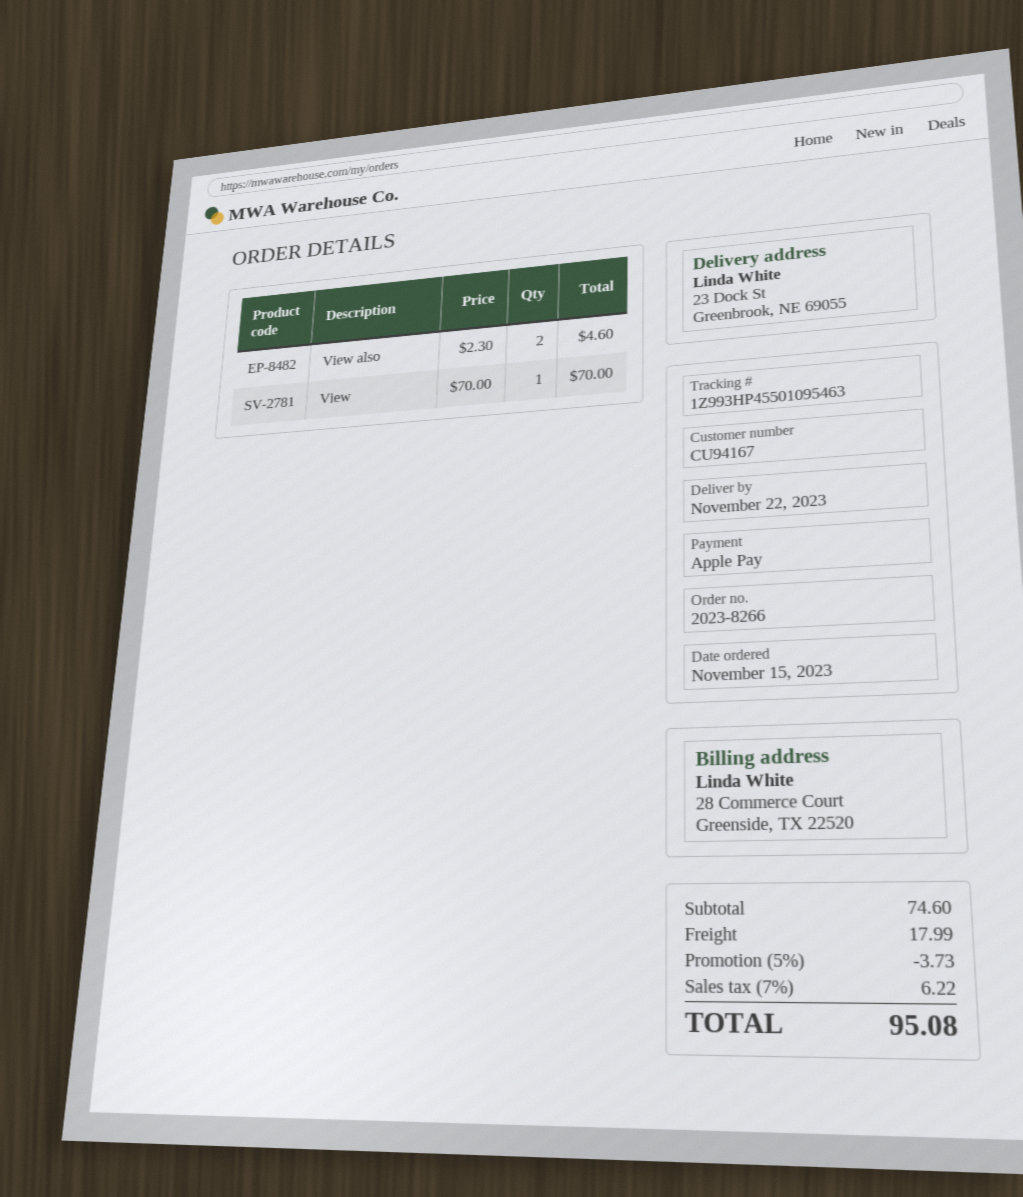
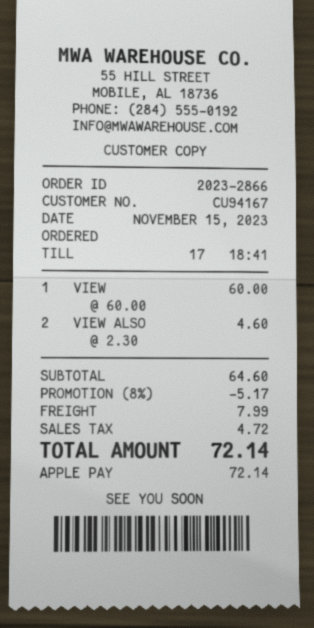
order number: 2023-8266 -> 2023-2866
View: 1 x 70.00 = 70.00 -> 1 x 60.00 = 60.00
subtotal: 74.60 -> 64.60
discount: 5% = 3.73 -> 8% = 5.17
shipping: 17.99 -> 7.99
tax: 6.22 -> 4.72
total: 95.08 -> 72.14

